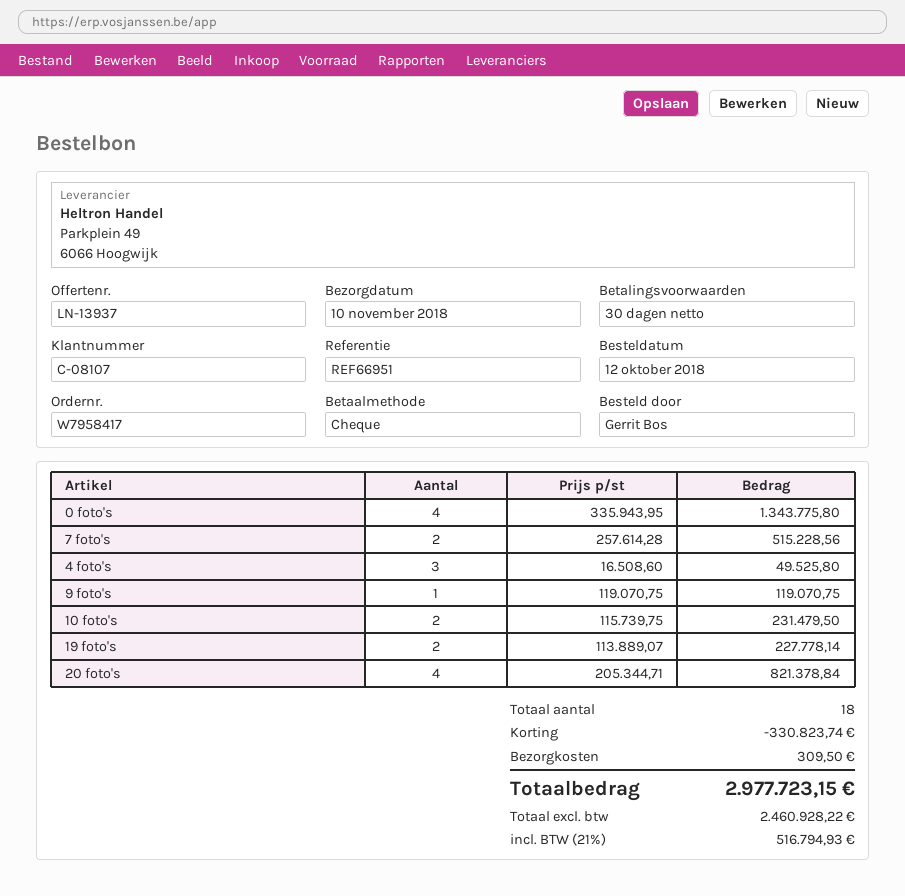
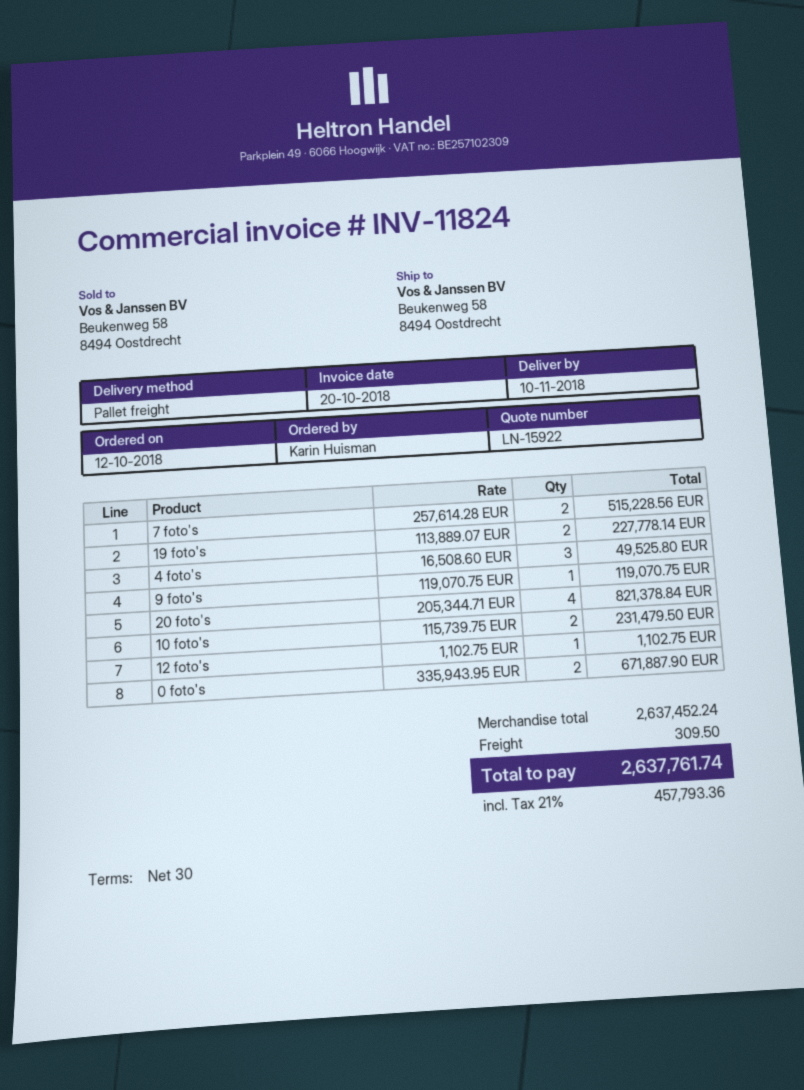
quote number: LN-13937 -> LN-15922
ordered by: Gerrit Bos -> Karin Huisman
0 foto's: 4 x 335943.95 = 1343775.80 -> 2 x 335943.95 = 671887.90
12 foto's: none -> 1 x 1102.75 = 1102.75
discount: 330823.74 -> none
tax: 21% = 516794.93 -> 21% = 457793.36
total: 2977723.15 -> 2637761.74

